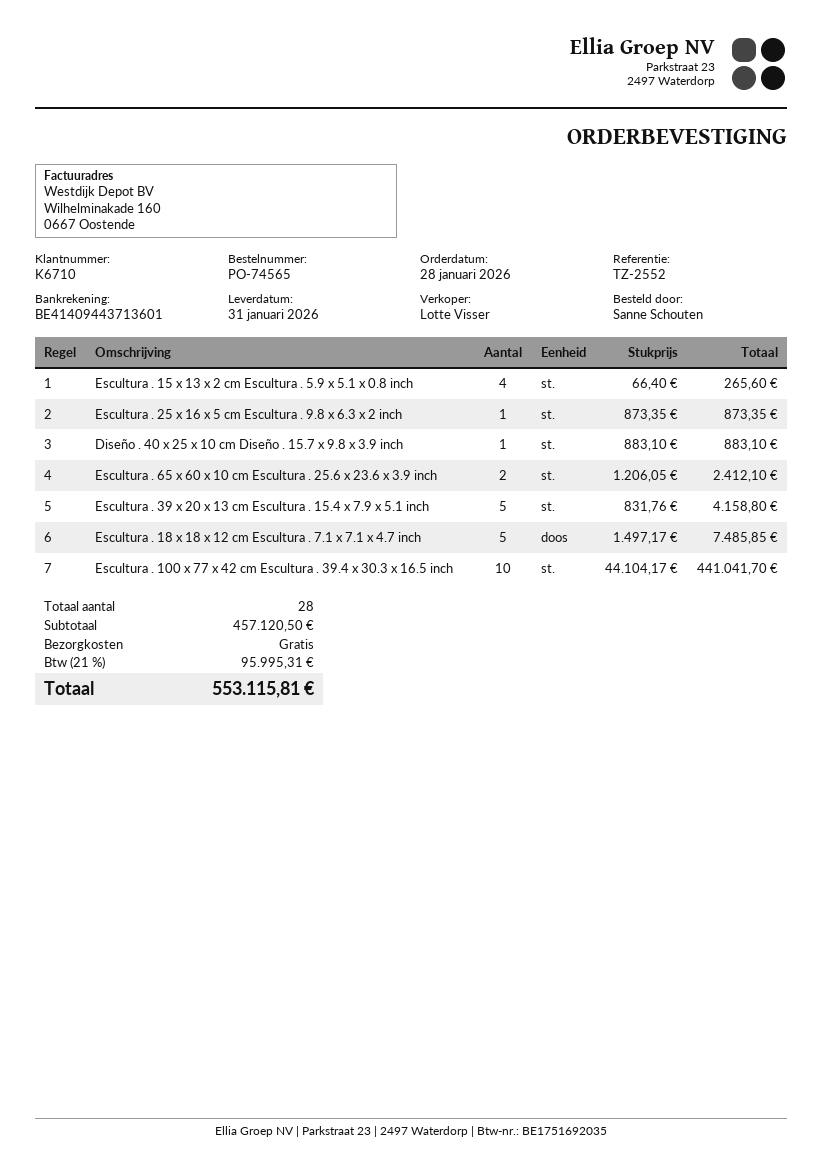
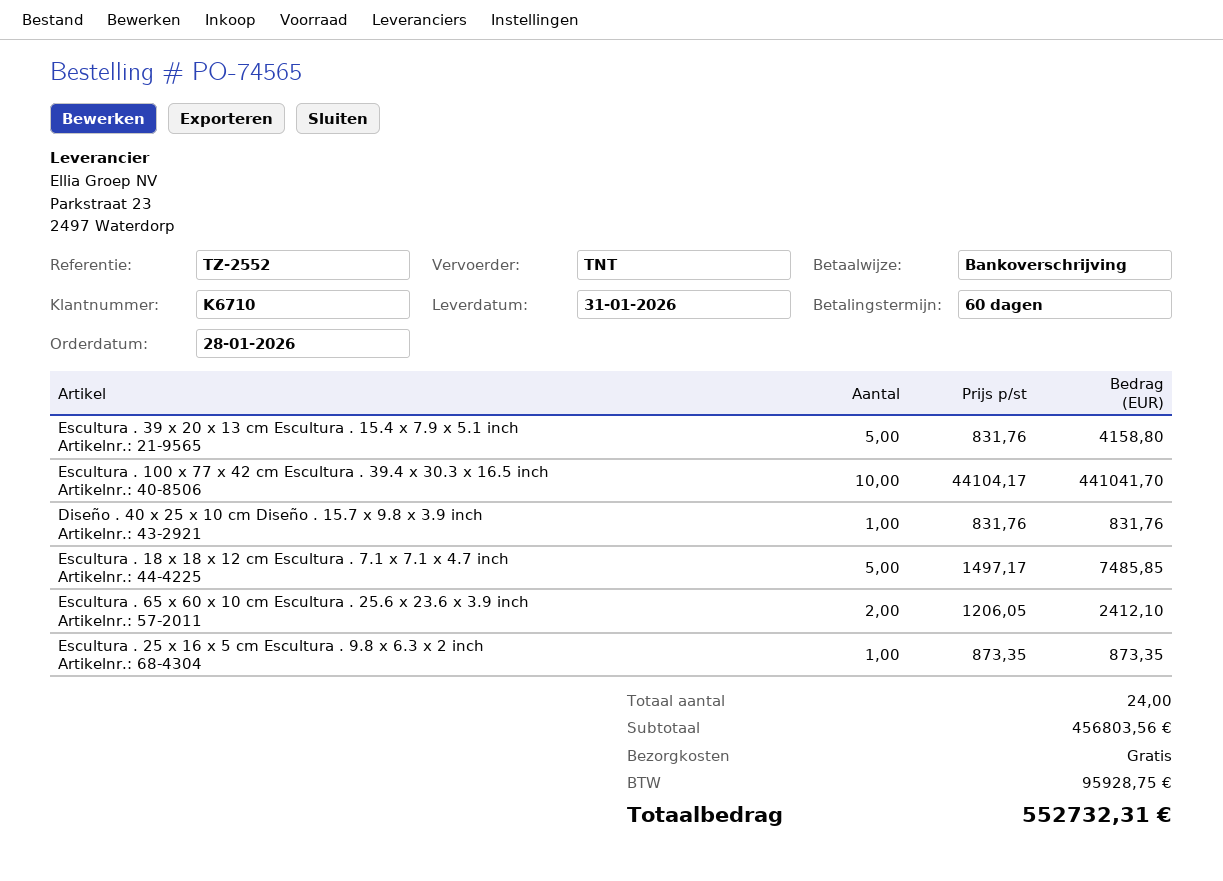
Escultura . 15 x 13 x 2 cm Escultura . 5.9 x 5.1 x 0.8 inch: 4 x 66.40 = 265.60 -> none
Diseño . 40 x 25 x 10 cm Diseño . 15.7 x 9.8 x 3.9 inch: 1 x 883.10 = 883.10 -> 1 x 831.76 = 831.76
total quantity: 28 -> 24
subtotal: 457120.50 -> 456803.56
tax: 95995.31 -> 95928.75
total: 553115.81 -> 552732.31

